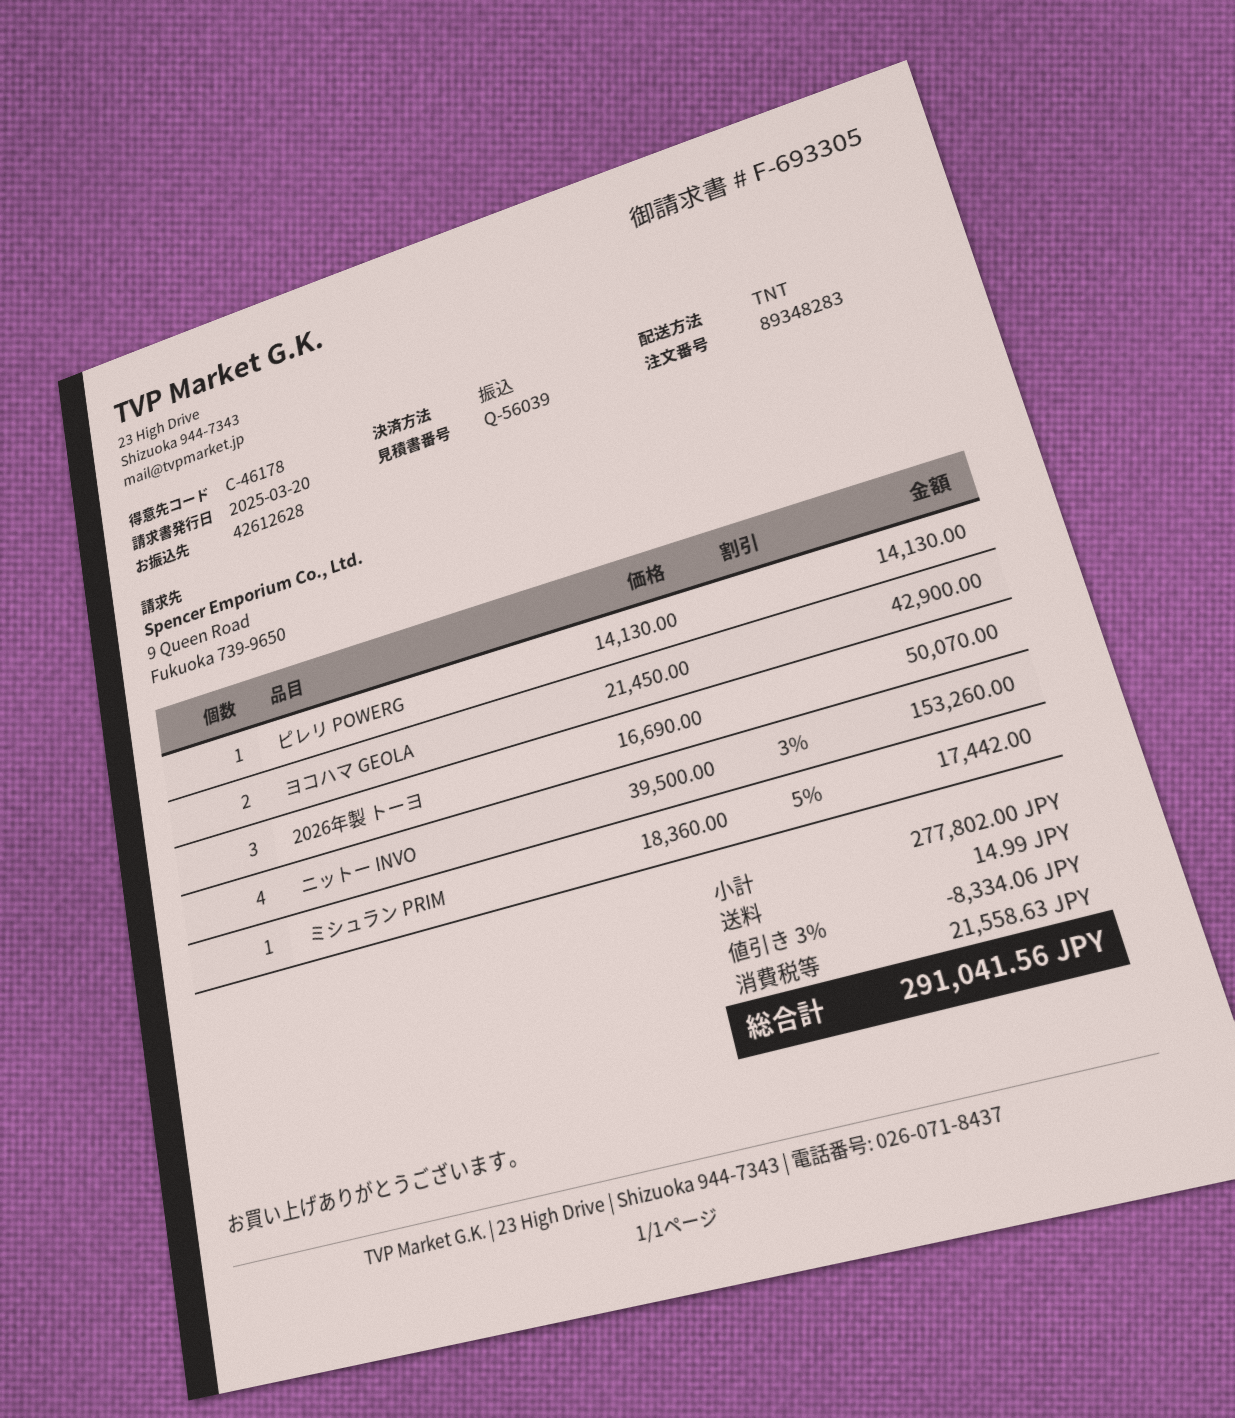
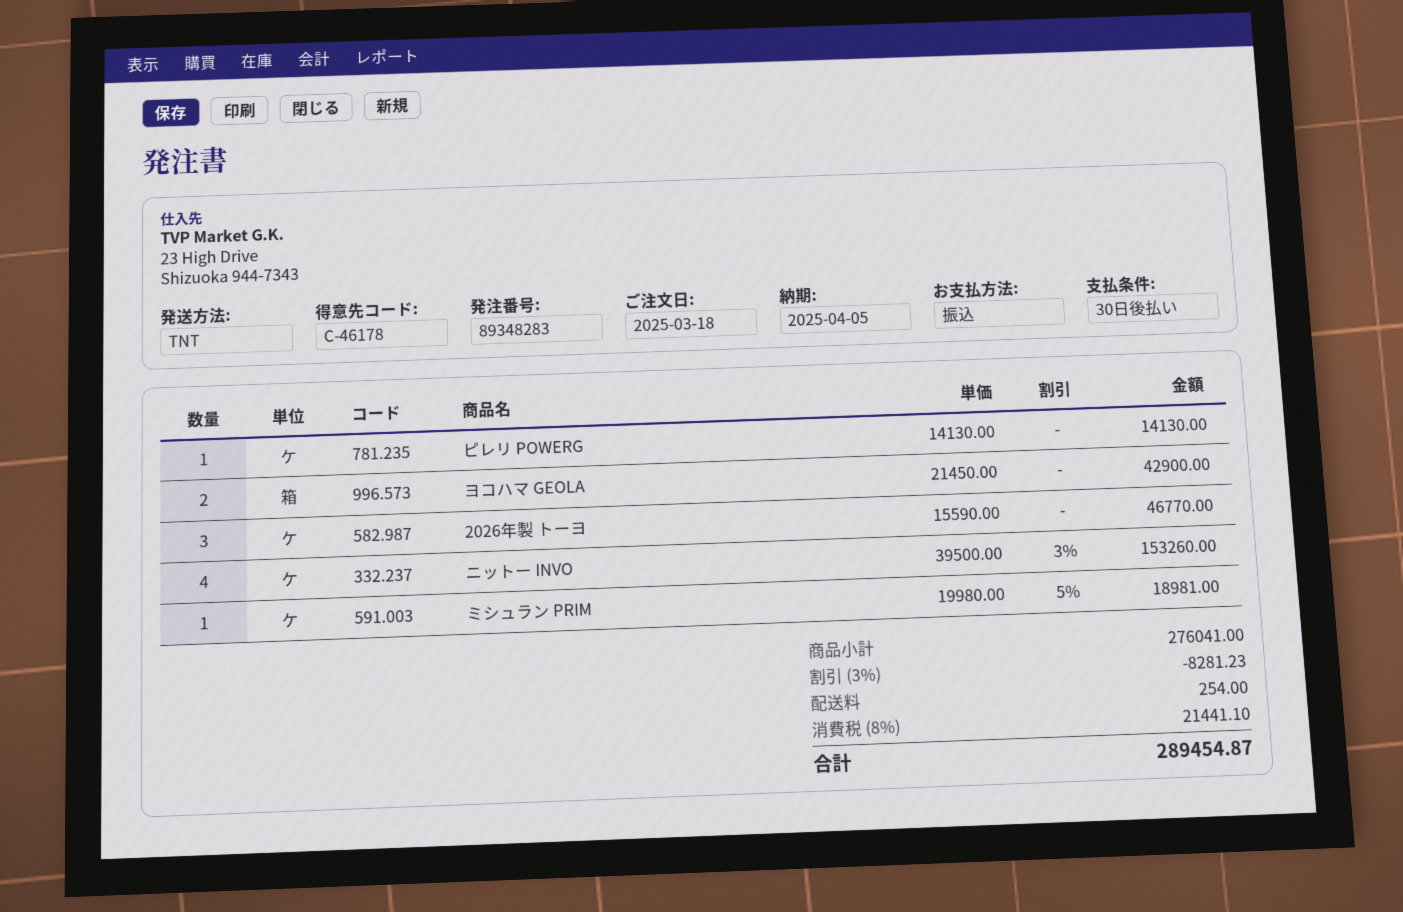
2026年製 トーヨ: 3 x 16690.00 = 50070.00 -> 3 x 15590.00 = 46770.00
ミシュラン PRIM: 1 x 18360.00 - 5% = 17442.00 -> 1 x 19980.00 - 5% = 18981.00
subtotal: 277802.00 -> 276041.00
discount: 3% = 8334.06 -> 3% = 8281.23
shipping: 14.99 -> 254.00
tax: 21558.63 -> 21441.10
total: 291041.56 -> 289454.87

